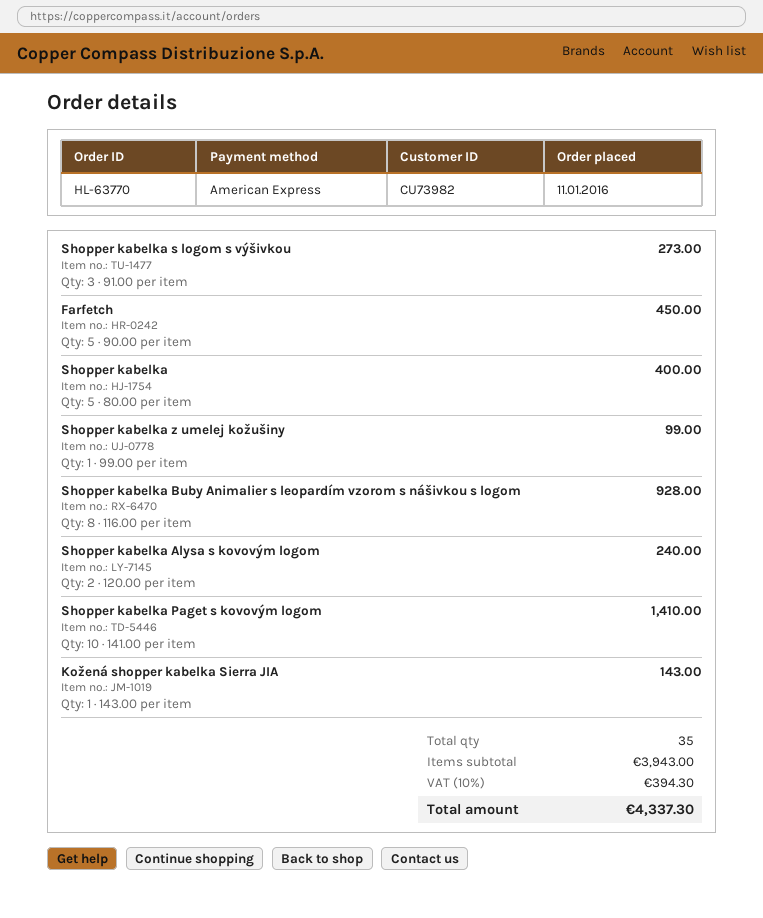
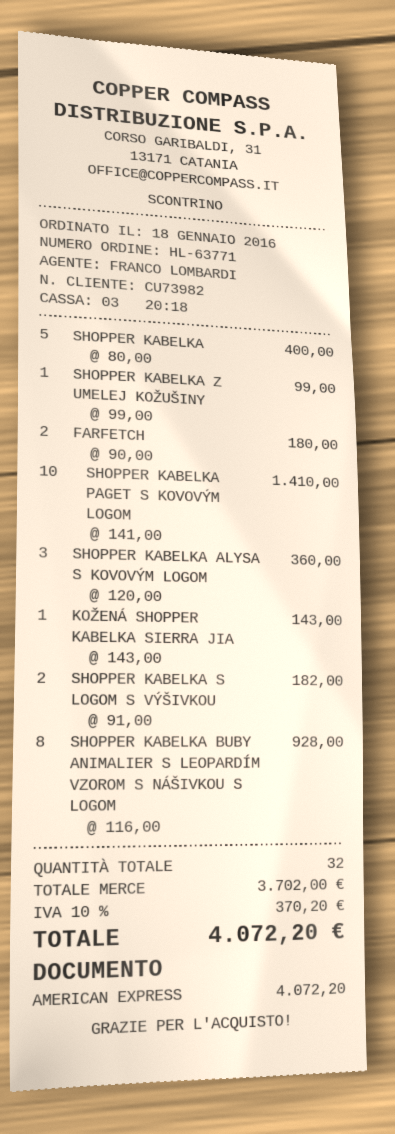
order number: HL-63770 -> HL-63771
order date: 2016-01-11 -> 2016-01-18
Shopper kabelka s logom s výšivkou: 3 x 91.00 = 273.00 -> 2 x 91.00 = 182.00
Farfetch: 5 x 90.00 = 450.00 -> 2 x 90.00 = 180.00
Shopper kabelka Alysa s kovovým logom: 2 x 120.00 = 240.00 -> 3 x 120.00 = 360.00
total quantity: 35 -> 32
subtotal: 3943.00 -> 3702.00
tax: 10% = 394.30 -> 10% = 370.20
total: 4337.30 -> 4072.20

